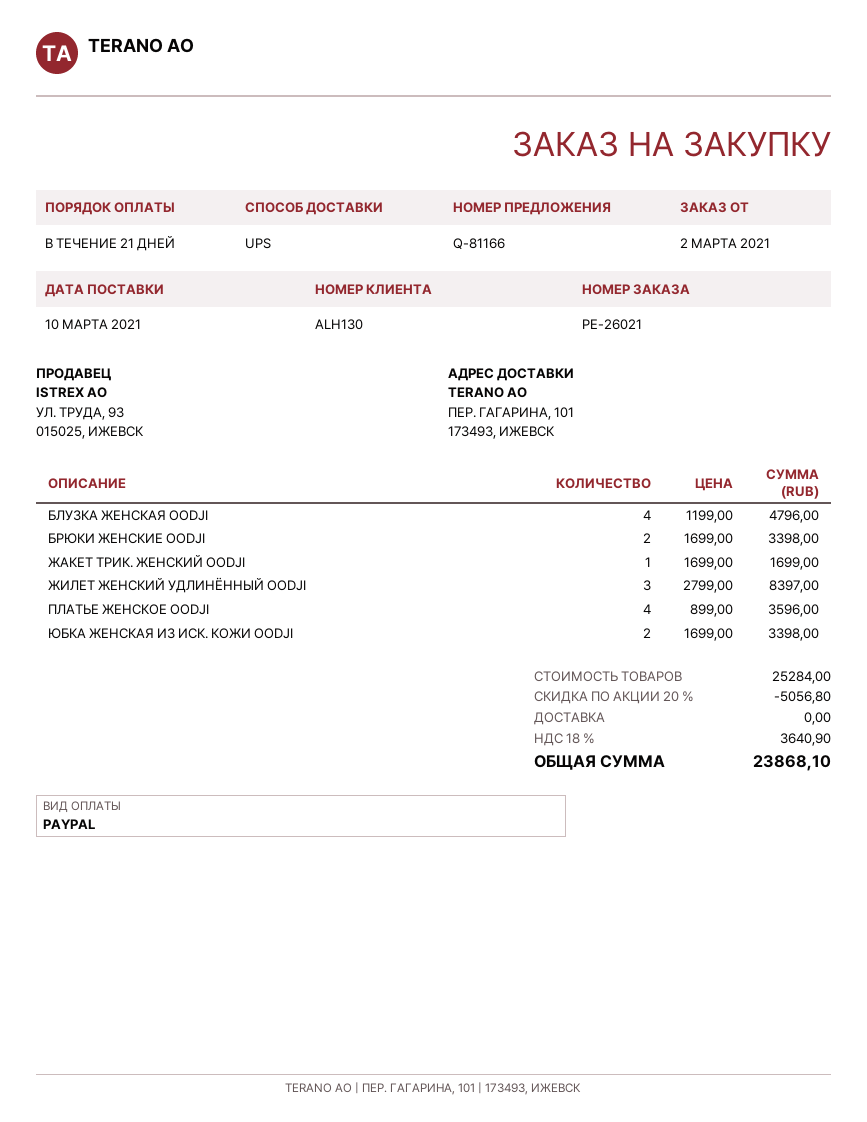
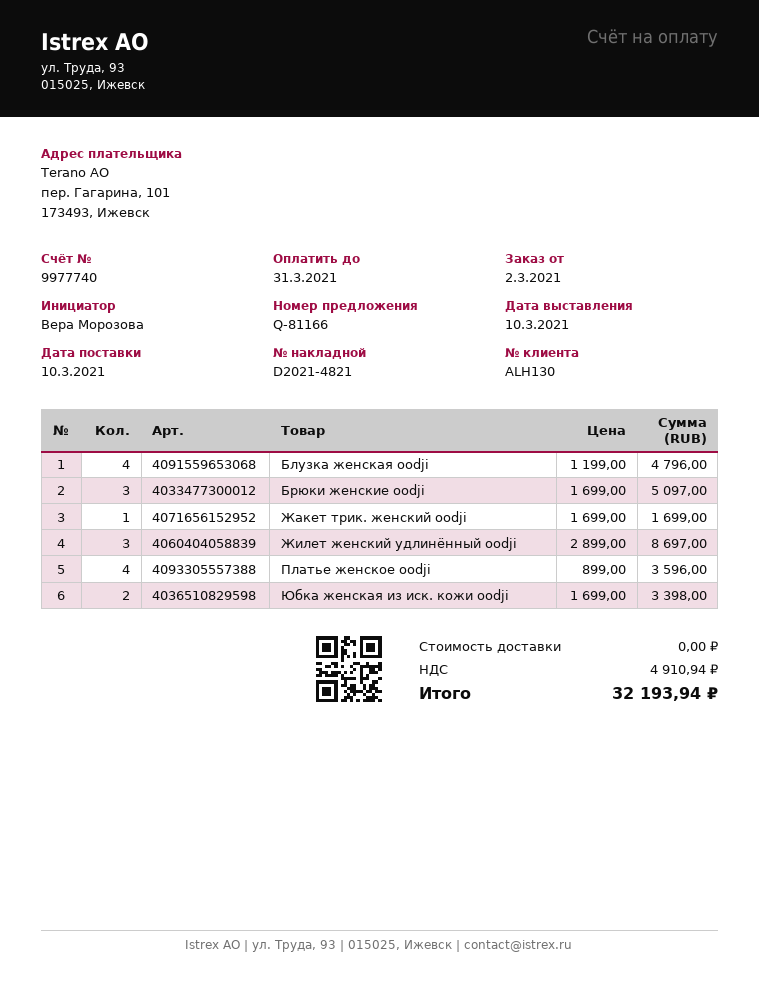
БРЮКИ ЖЕНСКИЕ OODJI: 2 x 1699.00 = 3398.00 -> 3 x 1699.00 = 5097.00
ЖИЛЕТ ЖЕНСКИЙ УДЛИНЁННЫЙ OODJI: 3 x 2799.00 = 8397.00 -> 3 x 2899.00 = 8697.00
discount: 20% = 5056.80 -> none
tax: 3640.90 -> 4910.94
total: 23868.10 -> 32193.94

